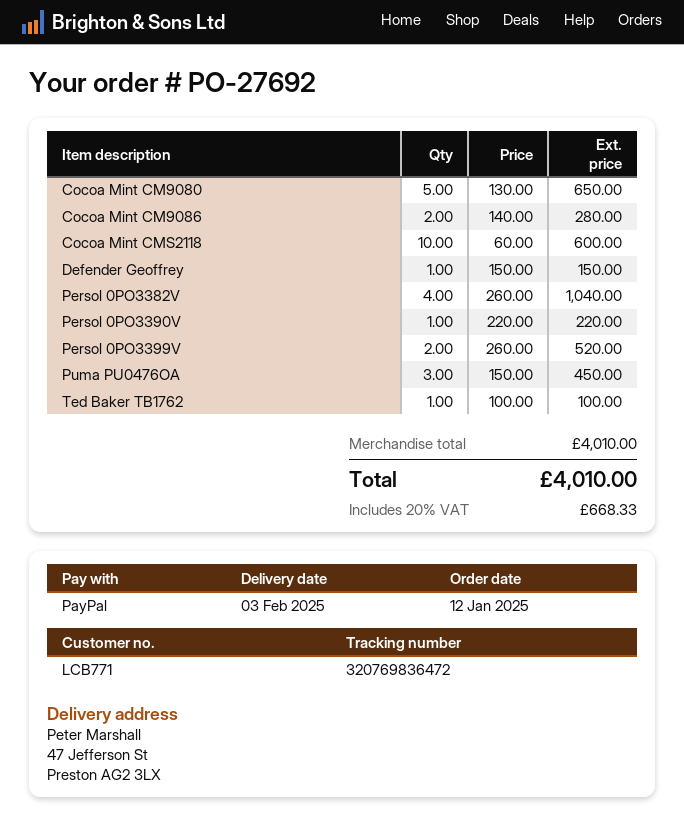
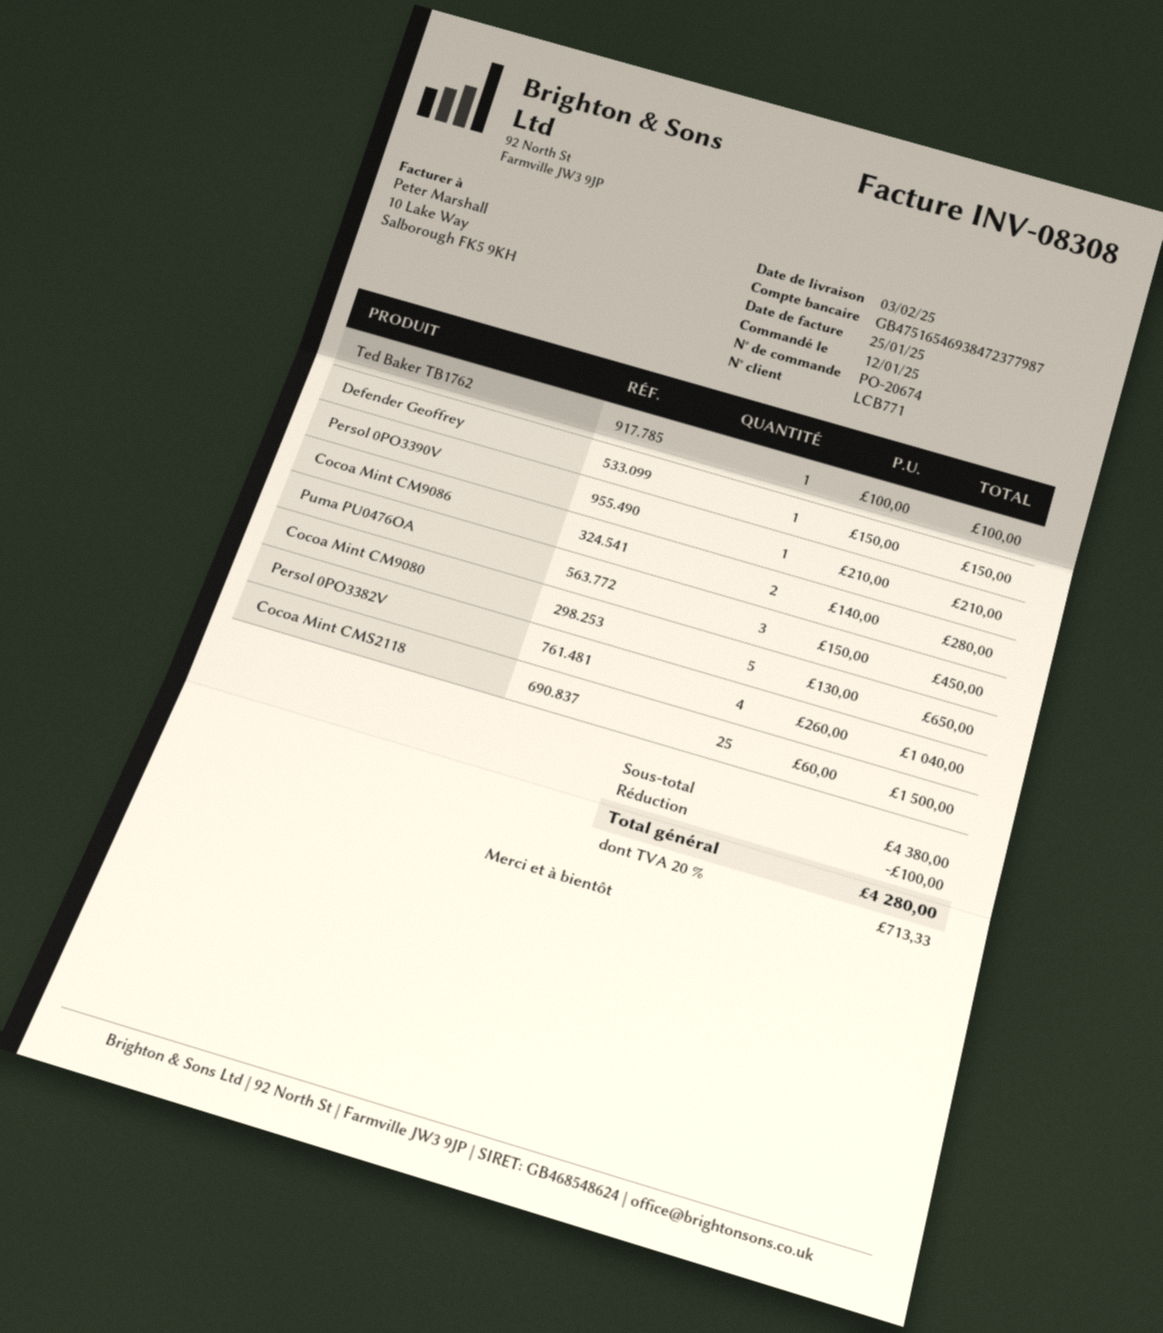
order number: PO-27692 -> PO-20674
Cocoa Mint CMS2118: 10 x 60.00 = 600.00 -> 25 x 60.00 = 1500.00
Persol 0PO3390V: 1 x 220.00 = 220.00 -> 1 x 210.00 = 210.00
Persol 0PO3399V: 2 x 260.00 = 520.00 -> none
subtotal: 4010.00 -> 4380.00
discount: none -> 100.00
tax: 20% = 668.33 -> 20% = 713.33
total: 4010.00 -> 4280.00

